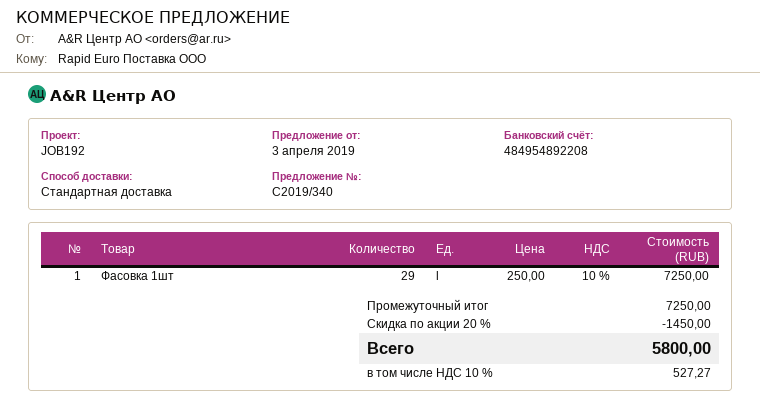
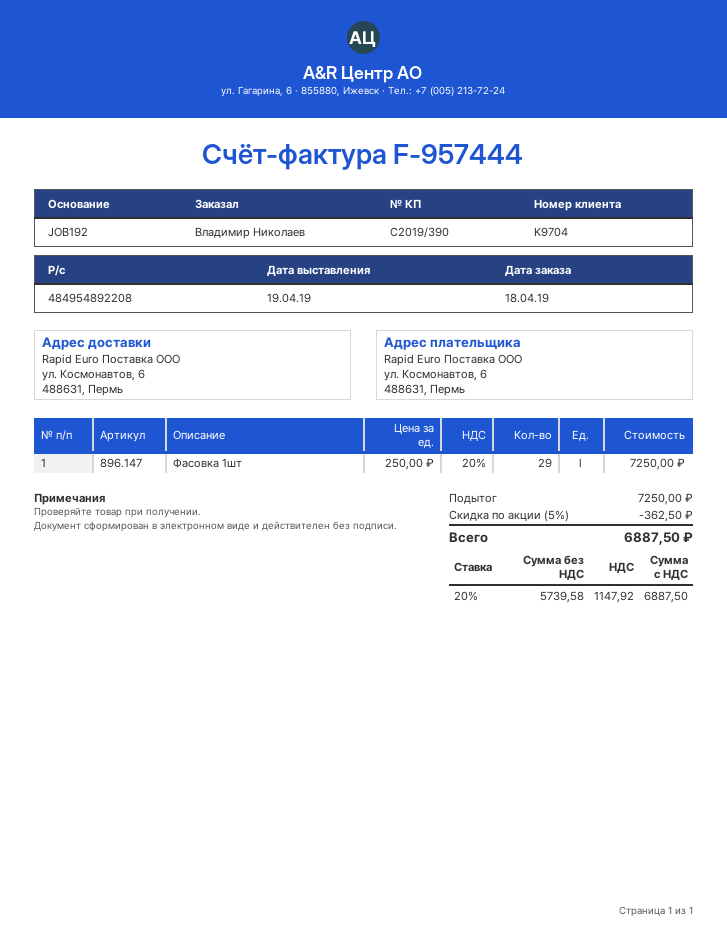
quote number: C2019/340 -> C2019/390
discount: 20% = 1450.00 -> 5% = 362.50
tax: 10% = 527.27 -> 20% = 1147.92
total: 5800.00 -> 6887.50

